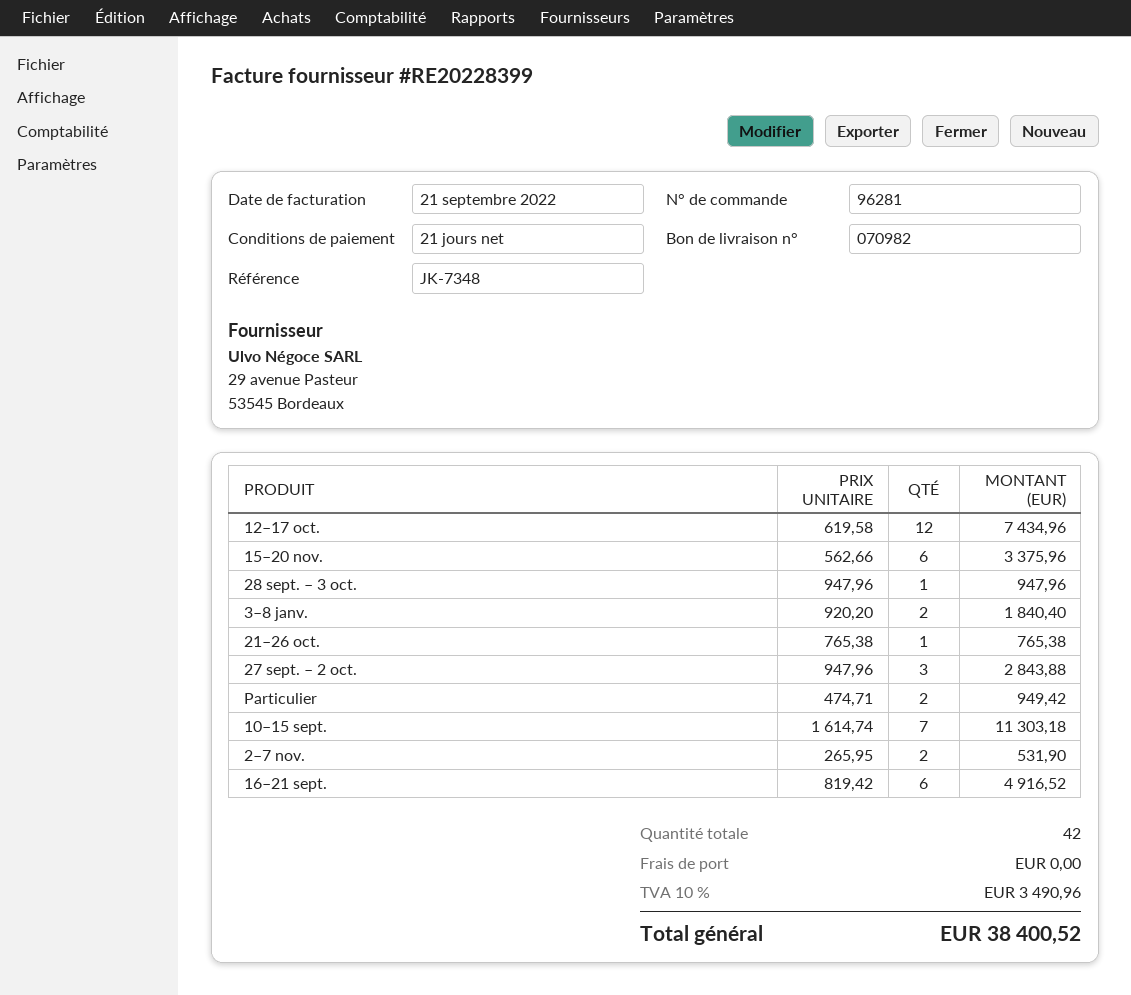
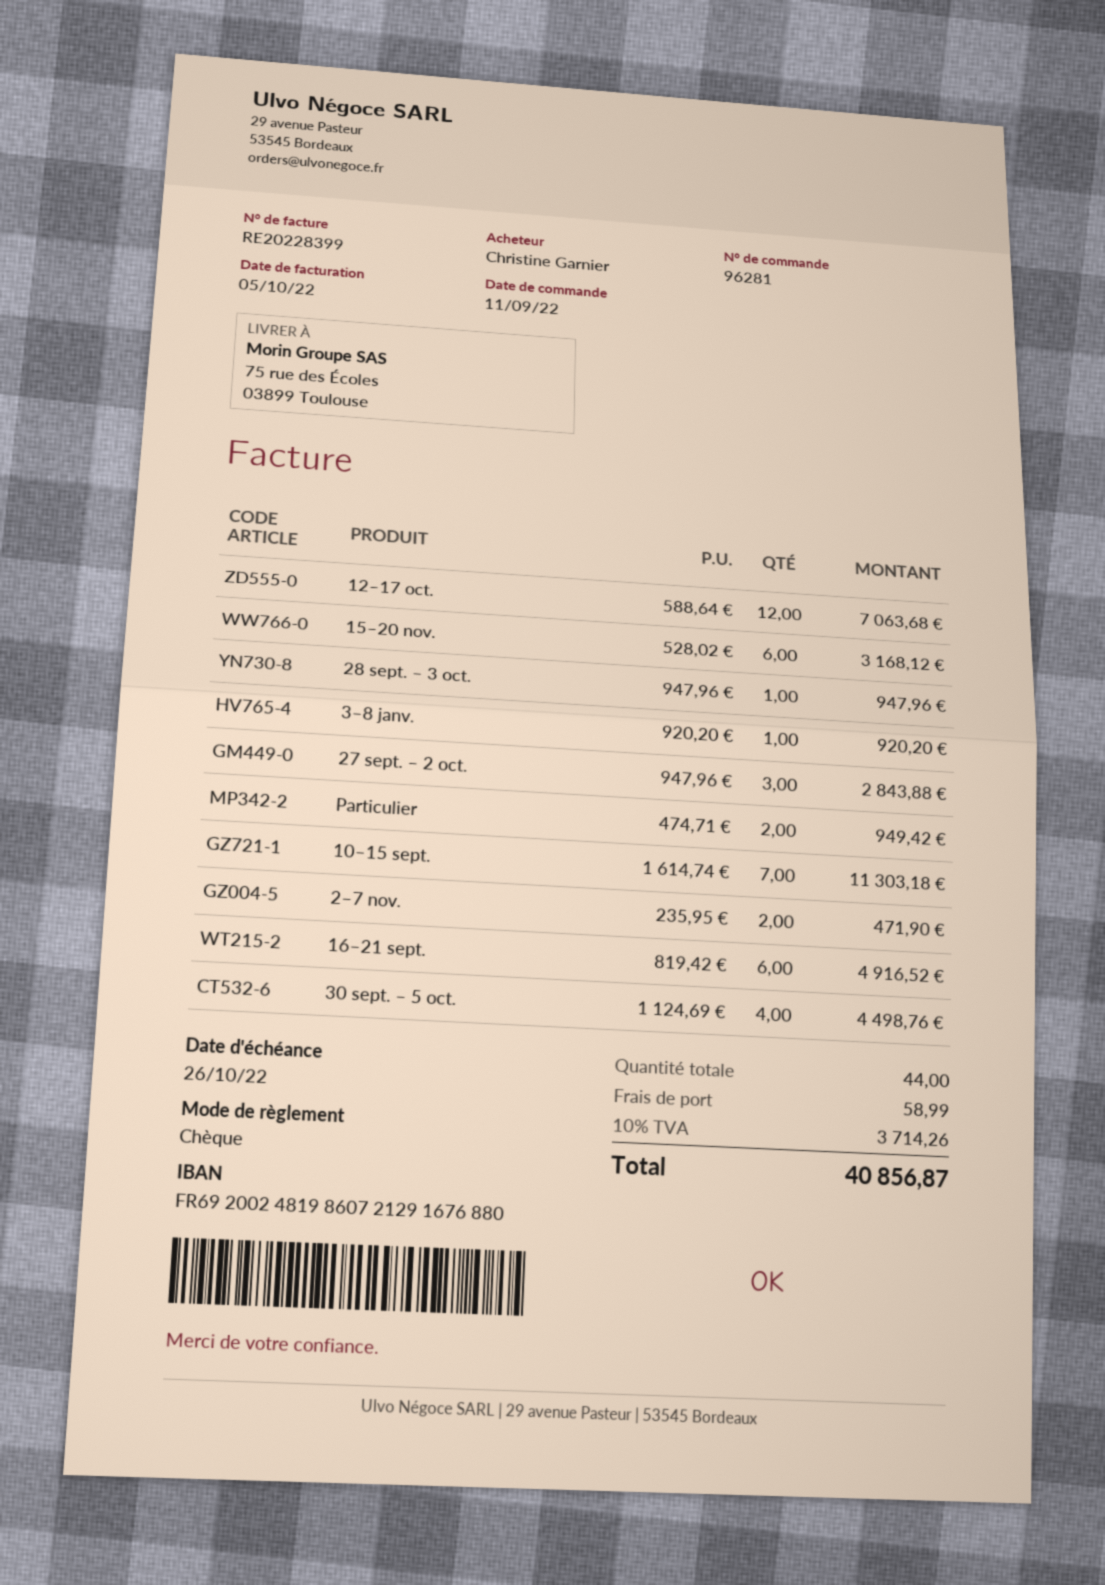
invoice date: 2022-09-21 -> 2022-10-05
12–17 oct.: 12 x 619.58 = 7434.96 -> 12 x 588.64 = 7063.68
15–20 nov.: 6 x 562.66 = 3375.96 -> 6 x 528.02 = 3168.12
3–8 janv.: 2 x 920.20 = 1840.40 -> 1 x 920.20 = 920.20
21–26 oct.: 1 x 765.38 = 765.38 -> none
2–7 nov.: 2 x 265.95 = 531.90 -> 2 x 235.95 = 471.90
30 sept. – 5 oct.: none -> 4 x 1124.69 = 4498.76
total quantity: 42 -> 44
shipping: 0.00 -> 58.99
tax: 10% = 3490.96 -> 10% = 3714.26
total: 38400.52 -> 40856.87

